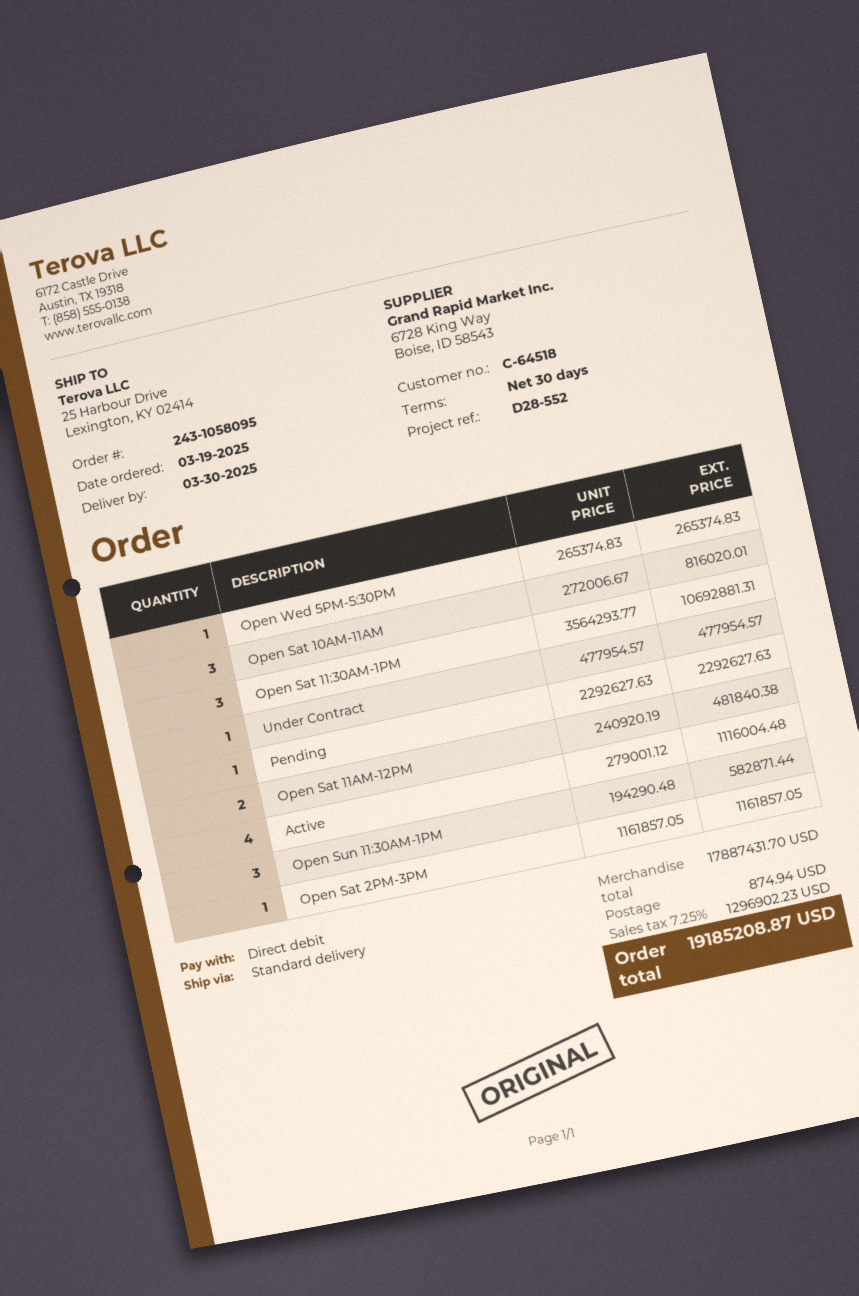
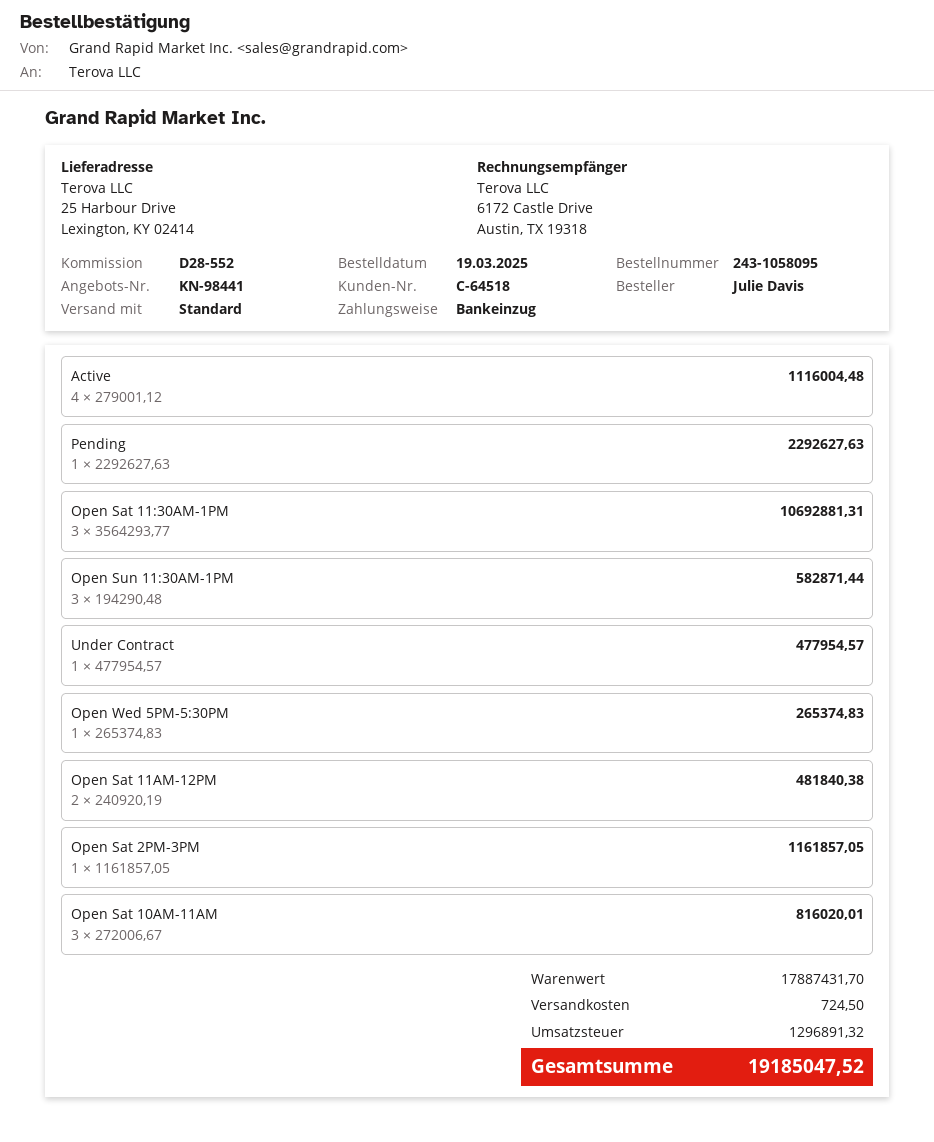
shipping: 874.94 -> 724.50
tax: 1296902.23 -> 1296891.32
total: 19185208.87 -> 19185047.52

